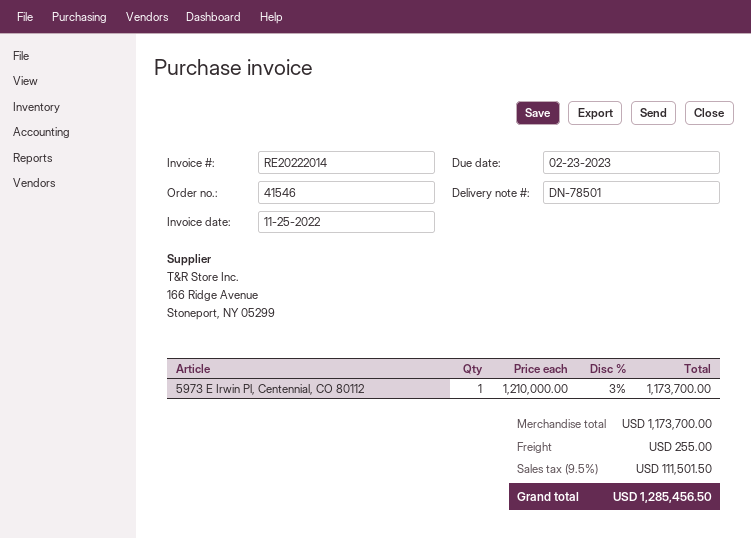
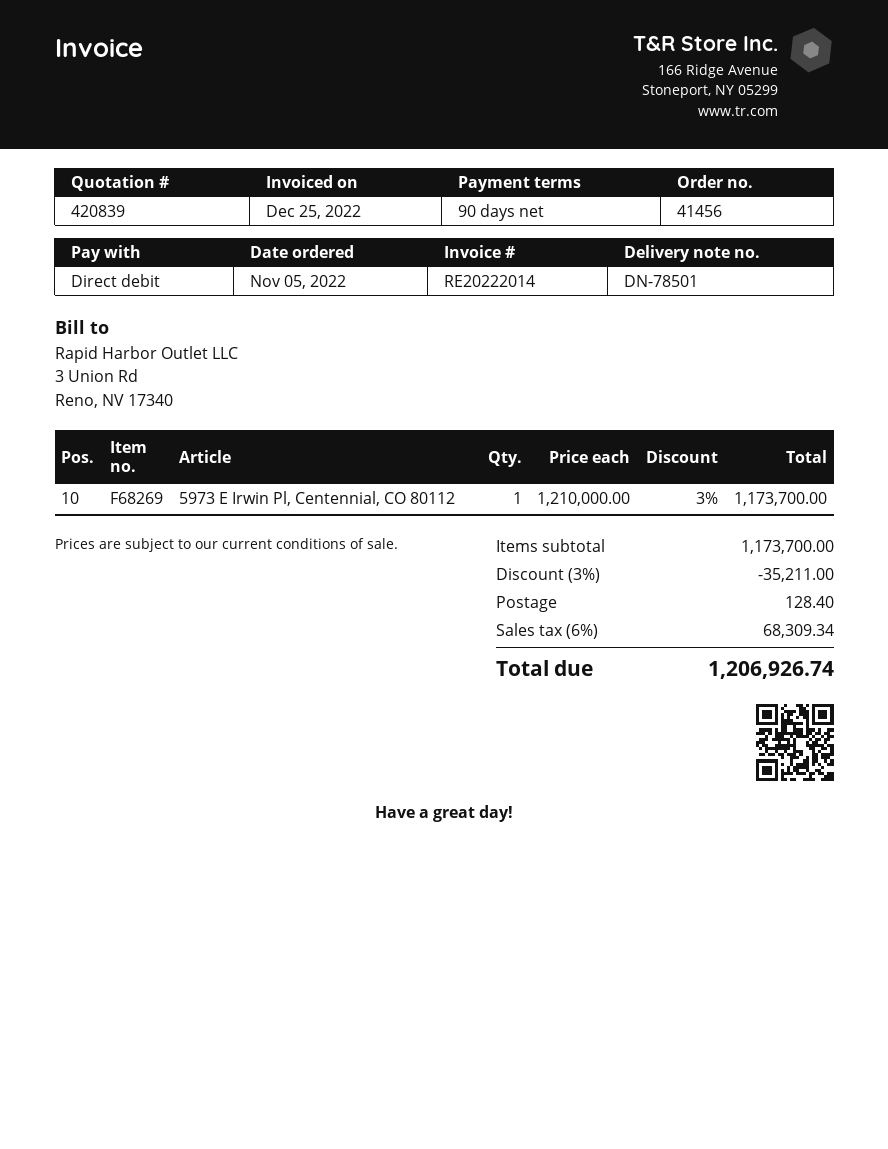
order number: 41546 -> 41456
invoice date: 2022-11-25 -> 2022-12-25
discount: none -> 3% = 35211.00
shipping: 255.00 -> 128.40
tax: 9.5% = 111501.50 -> 6% = 68309.34
total: 1285456.50 -> 1206926.74

